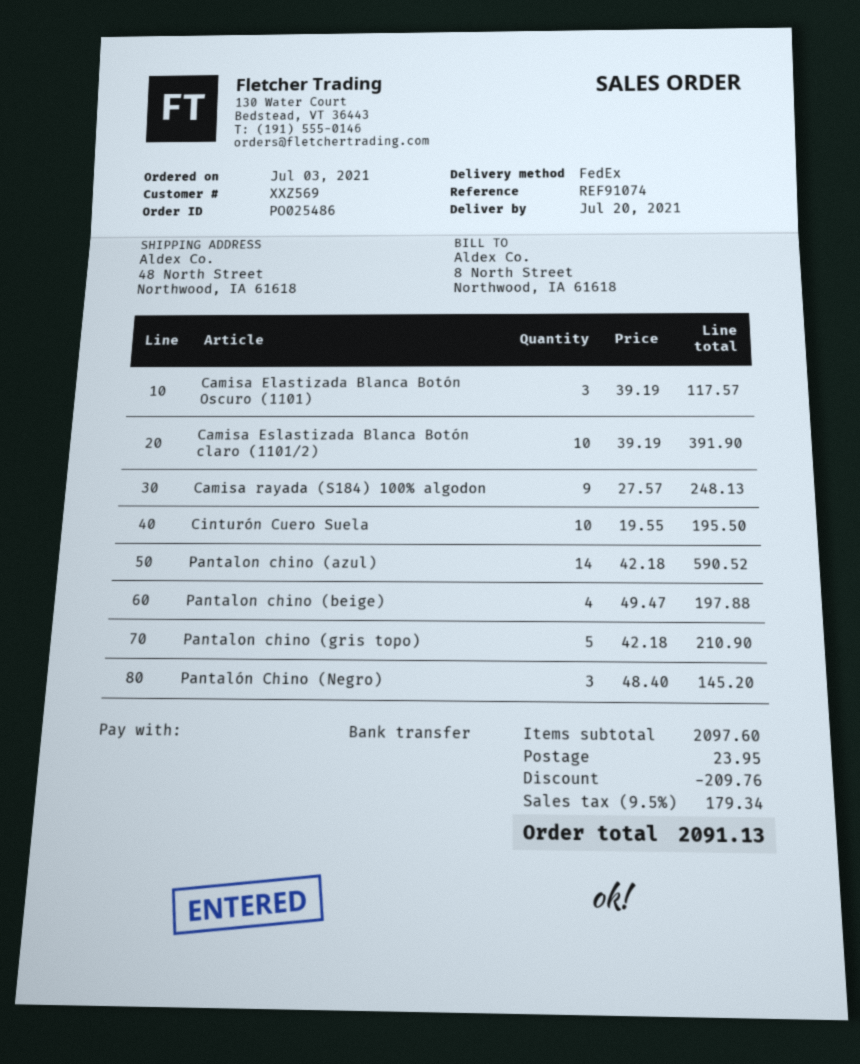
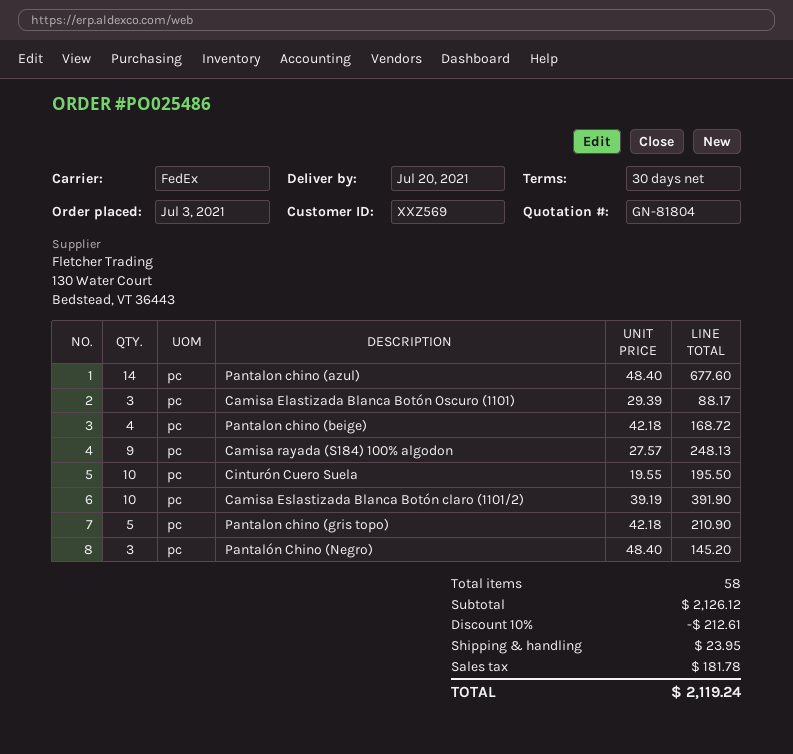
Camisa Elastizada Blanca Botón Oscuro (1101): 3 x 39.19 = 117.57 -> 3 x 29.39 = 88.17
Pantalon chino (azul): 14 x 42.18 = 590.52 -> 14 x 48.40 = 677.60
Pantalon chino (beige): 4 x 49.47 = 197.88 -> 4 x 42.18 = 168.72
subtotal: 2097.60 -> 2126.12
discount: 209.76 -> 212.61
tax: 179.34 -> 181.78
total: 2091.13 -> 2119.24

